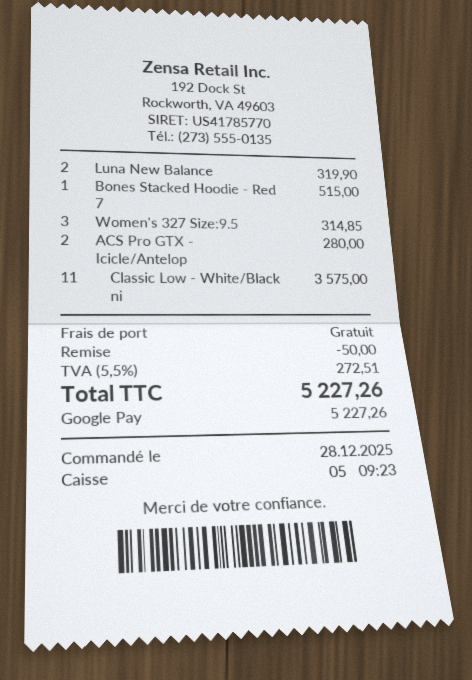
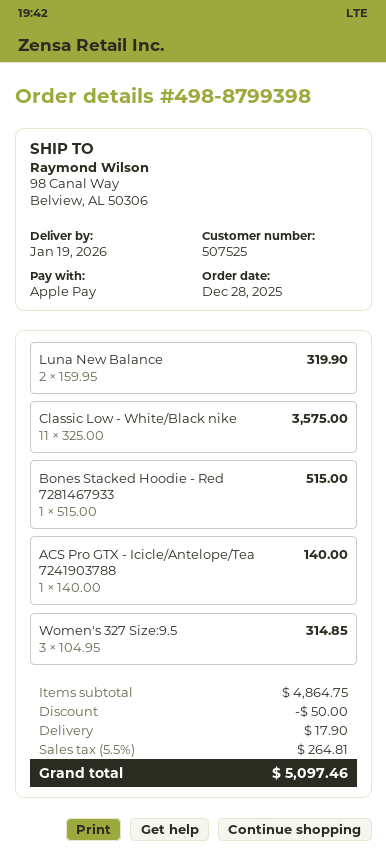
payment method: Google Pay -> Apple Pay
ACS Pro GTX - Icicle/Antelop: 2 for 280.00 -> 1 for 140.00
shipping: 0.00 -> 17.90
tax: 5.5% = 272.51 -> 5.5% = 264.81
total: 5227.26 -> 5097.46

